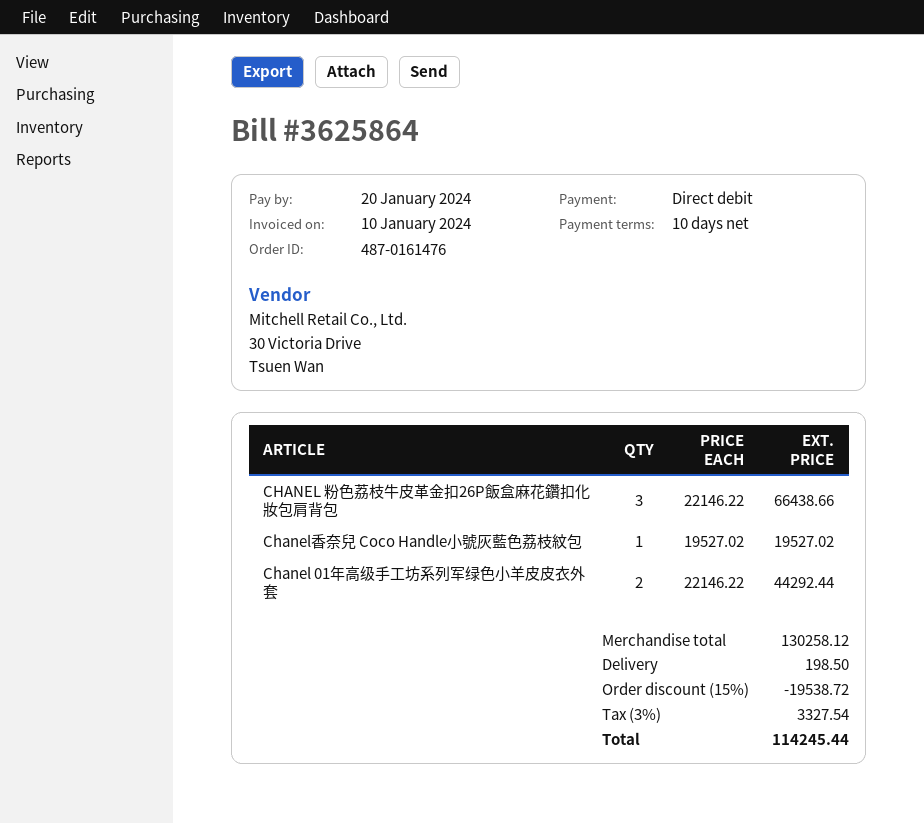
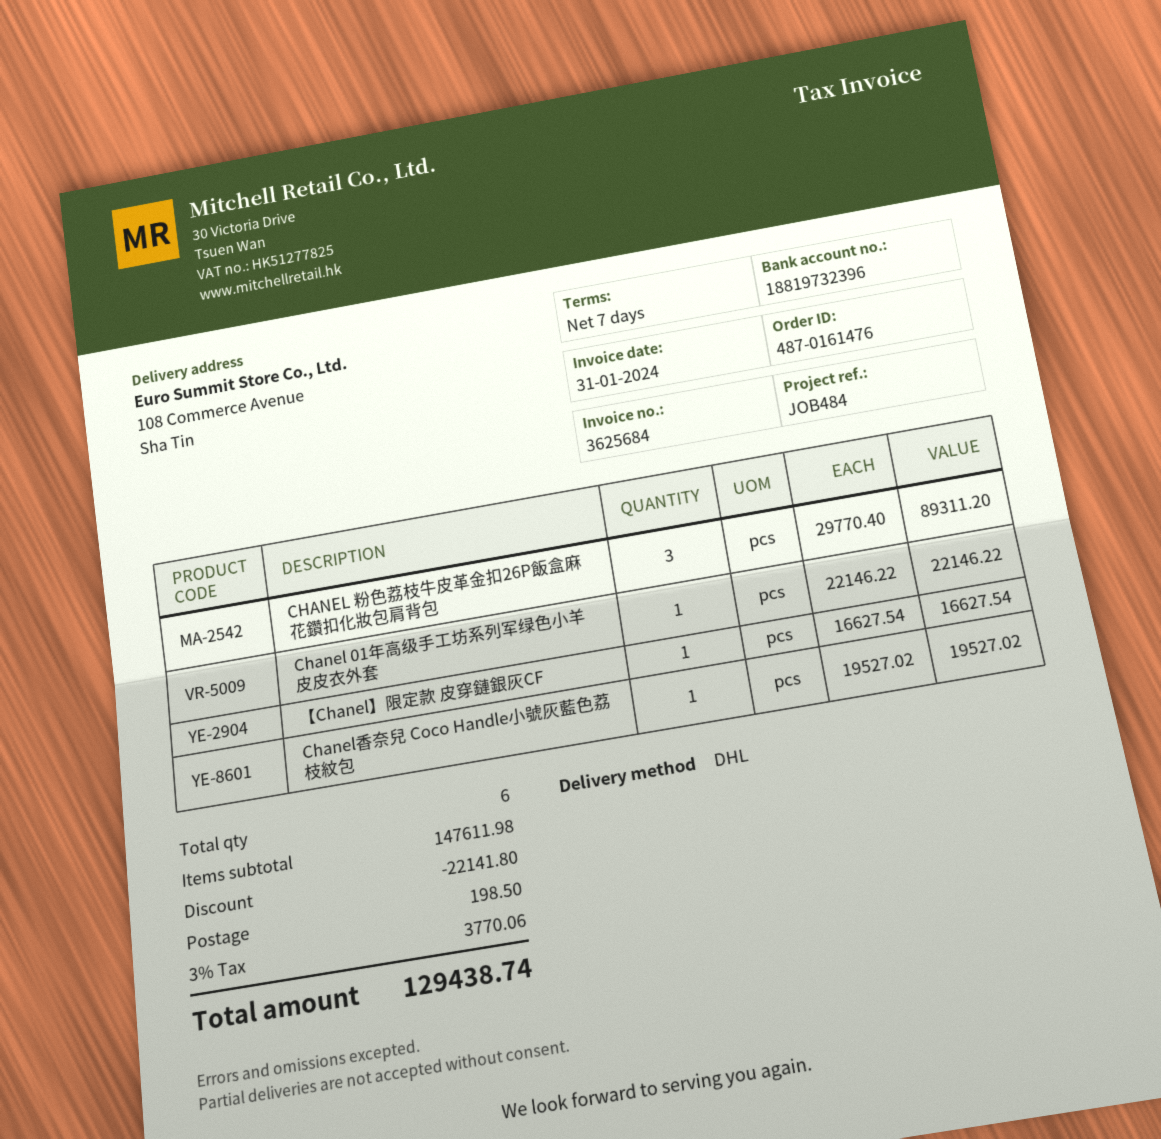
invoice number: 3625864 -> 3625684
invoice date: 2024-01-10 -> 2024-01-31
payment terms: 10 days -> 7 days
CHANEL 粉色荔枝牛皮革金扣26P飯盒麻花鑽扣化妝包肩背包: 3 x 22146.22 = 66438.66 -> 3 x 29770.40 = 89311.20
Chanel 01年高级手工坊系列军绿色小羊皮皮衣外套: 2 x 22146.22 = 44292.44 -> 1 x 22146.22 = 22146.22
【Chanel】限定款 皮穿鏈銀灰CF: none -> 1 x 16627.54 = 16627.54
subtotal: 130258.12 -> 147611.98
discount: 19538.72 -> 22141.80
tax: 3% = 3327.54 -> 3% = 3770.06
total: 114245.44 -> 129438.74

